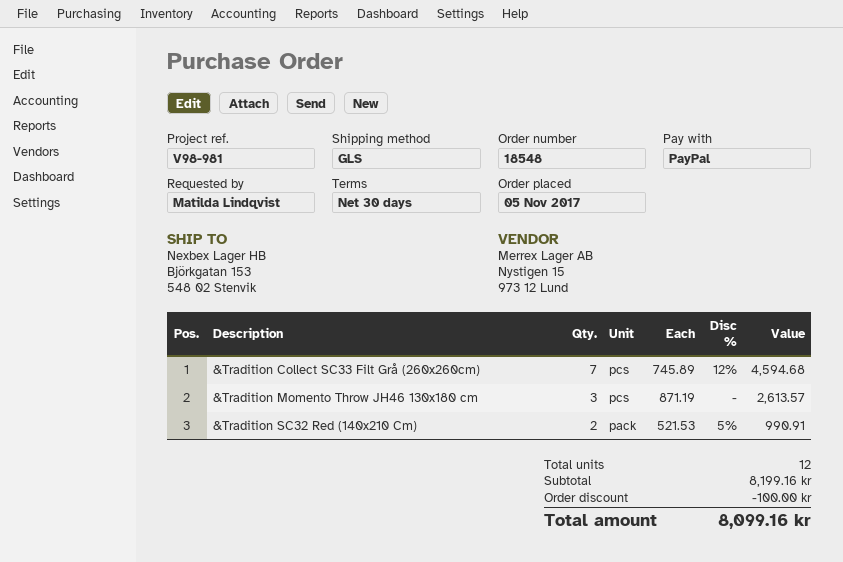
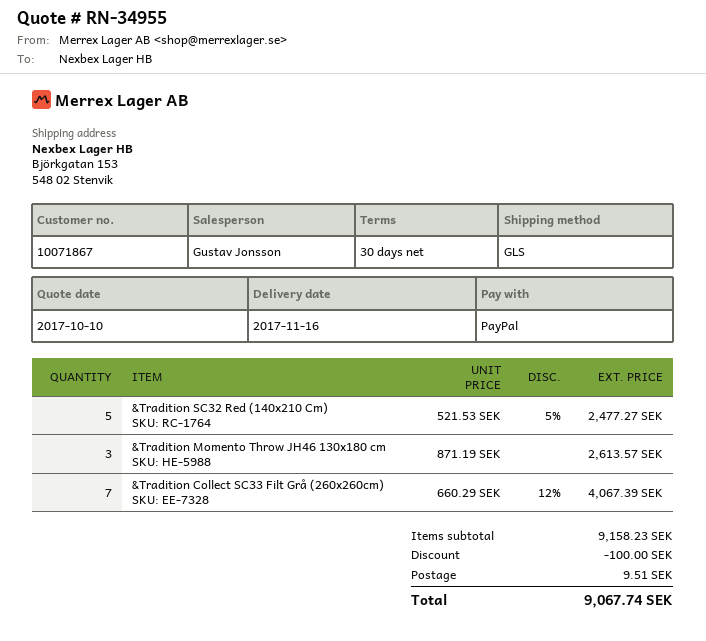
&Tradition Collect SC33 Filt Grå (260x260cm): 7 x 745.89 - 12% = 4594.68 -> 7 x 660.29 - 12% = 4067.39
&Tradition SC32 Red (140x210 Cm): 2 x 521.53 - 5% = 990.91 -> 5 x 521.53 - 5% = 2477.27
subtotal: 8199.16 -> 9158.23
shipping: none -> 9.51
total: 8099.16 -> 9067.74

